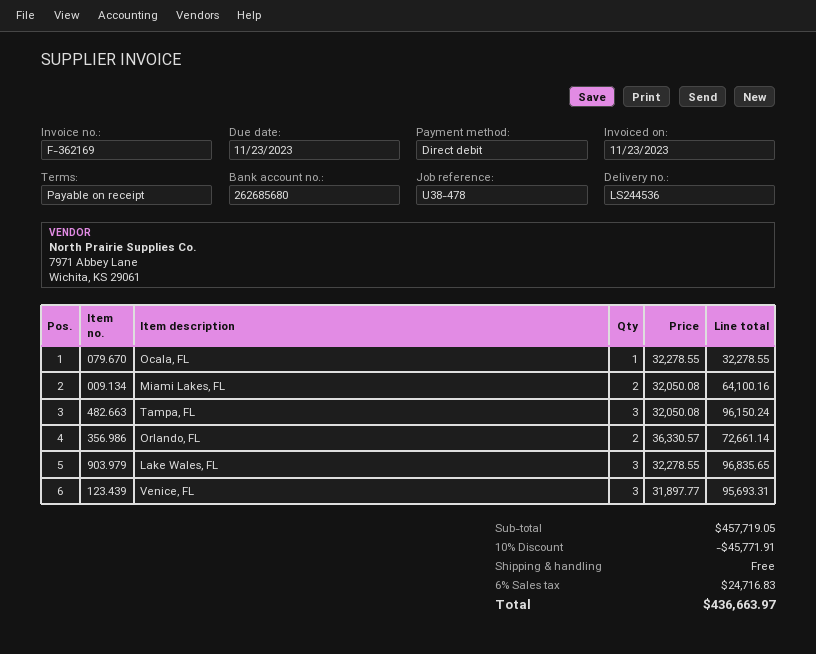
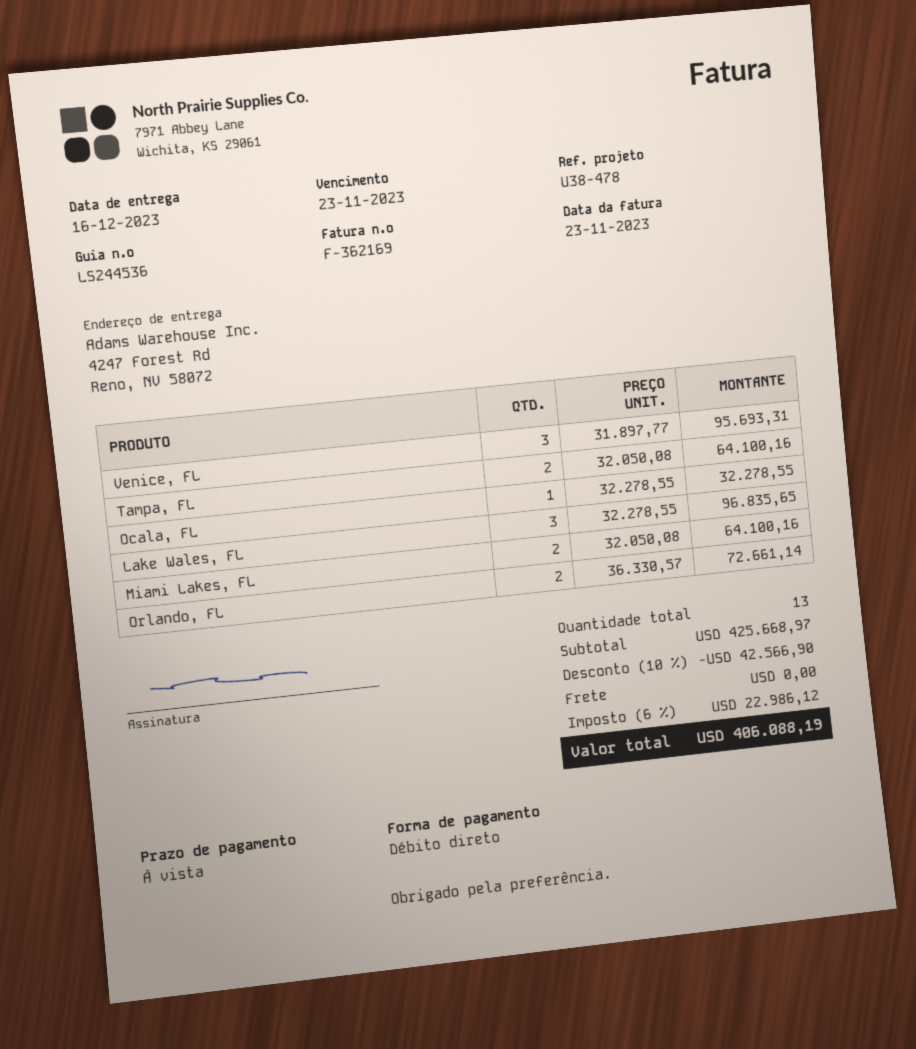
Tampa, FL: 3 x 32050.08 = 96150.24 -> 2 x 32050.08 = 64100.16
subtotal: 457719.05 -> 425668.97
discount: 10% = 45771.91 -> 10% = 42566.90
tax: 6% = 24716.83 -> 6% = 22986.12
total: 436663.97 -> 406088.19

